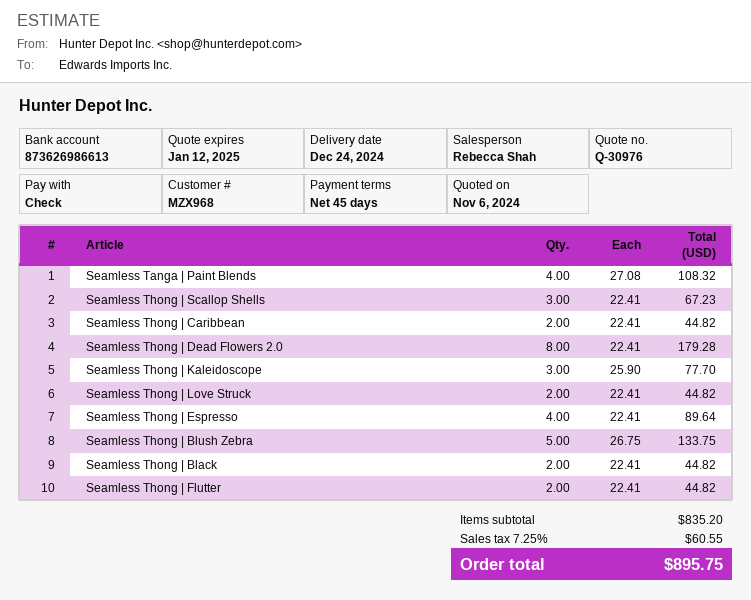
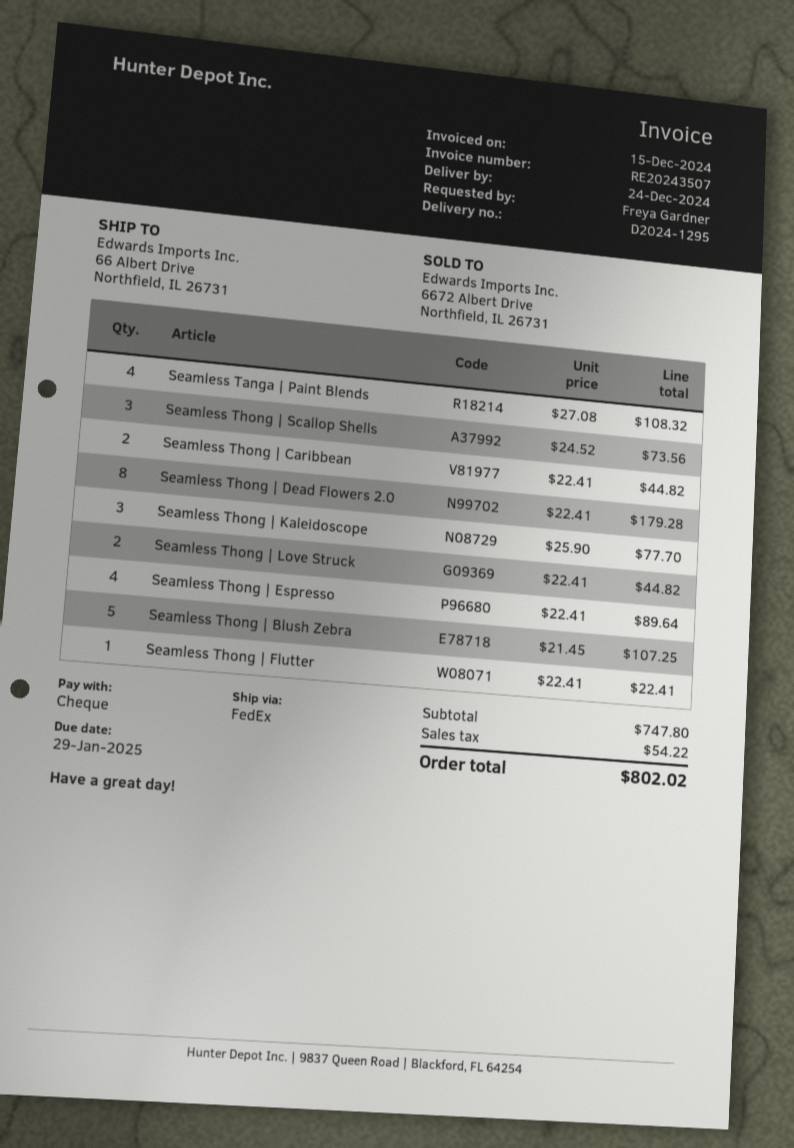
Seamless Thong | Scallop Shells: 3 x 22.41 = 67.23 -> 3 x 24.52 = 73.56
Seamless Thong | Blush Zebra: 5 x 26.75 = 133.75 -> 5 x 21.45 = 107.25
Seamless Thong | Black: 2 x 22.41 = 44.82 -> none
Seamless Thong | Flutter: 2 x 22.41 = 44.82 -> 1 x 22.41 = 22.41
subtotal: 835.20 -> 747.80
tax: 60.55 -> 54.22
total: 895.75 -> 802.02

